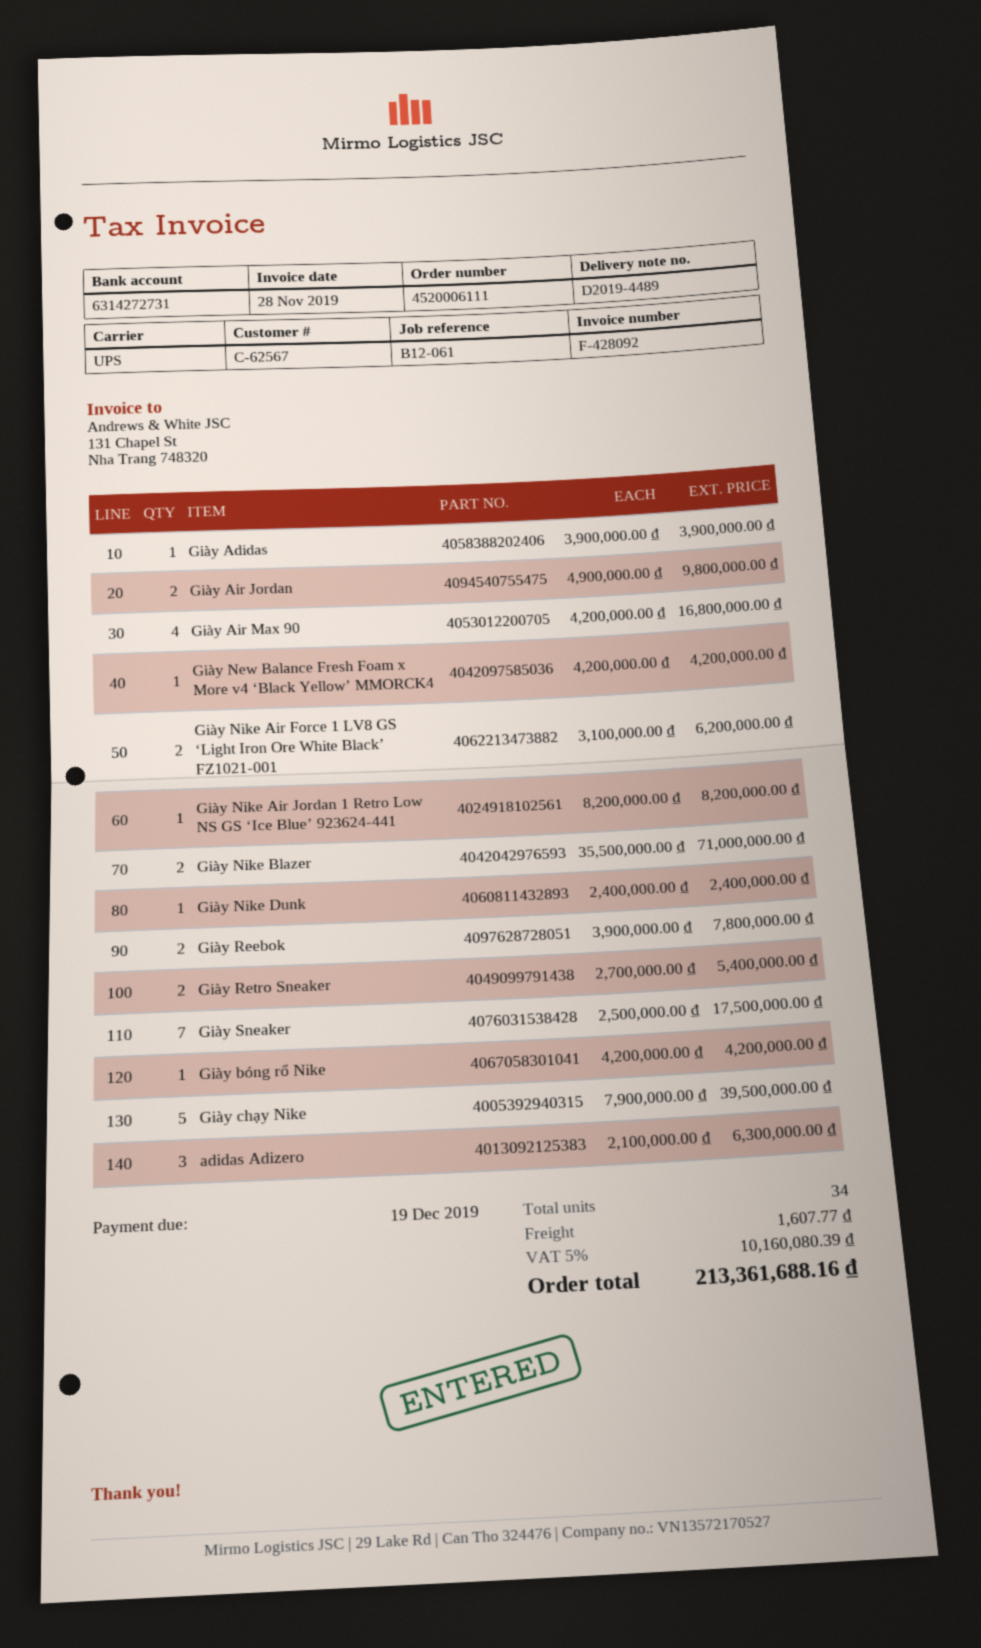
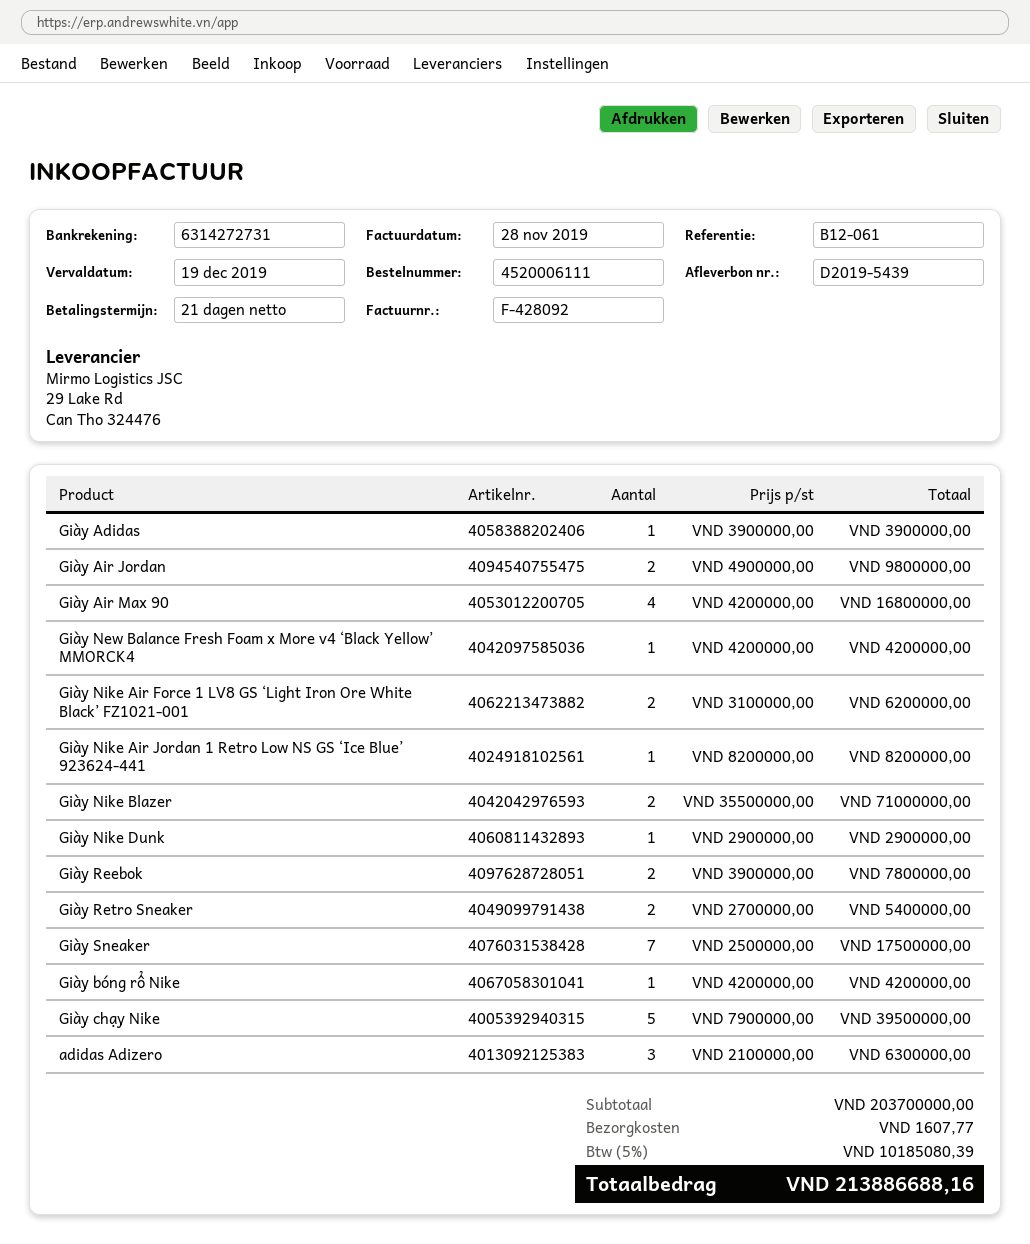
delivery note number: D2019-4489 -> D2019-5439
Giày Nike Dunk: 1 x 2400000.00 = 2400000.00 -> 1 x 2900000.00 = 2900000.00
tax: 5% = 10160080.39 -> 5% = 10185080.39
total: 213361688.16 -> 213886688.16

